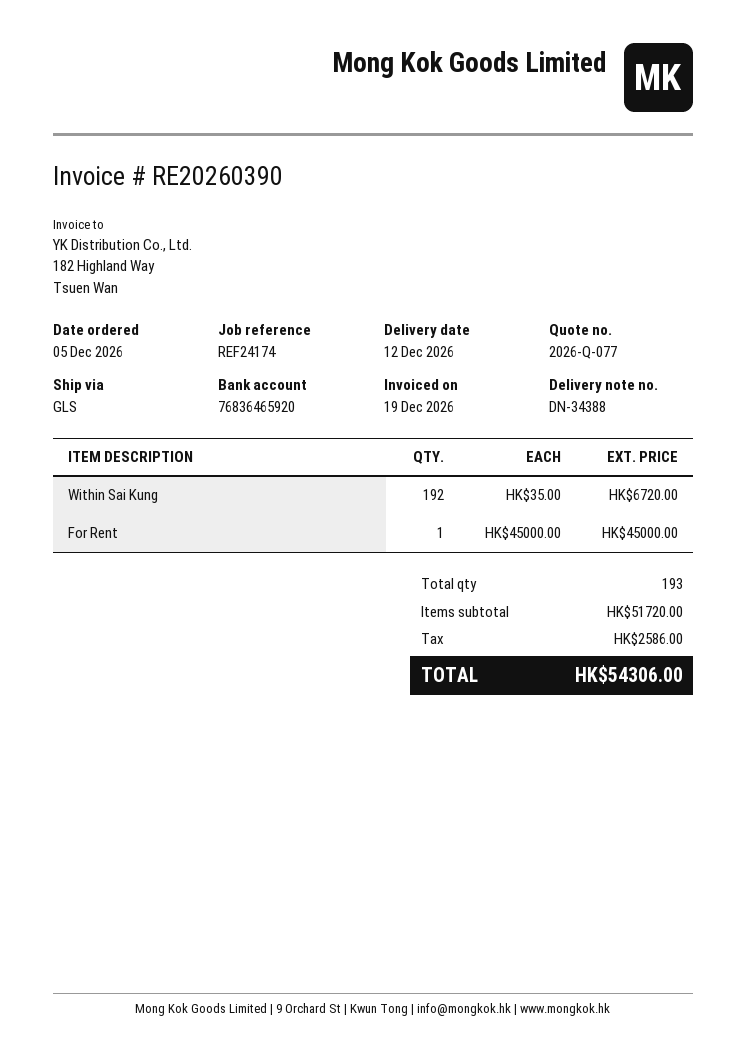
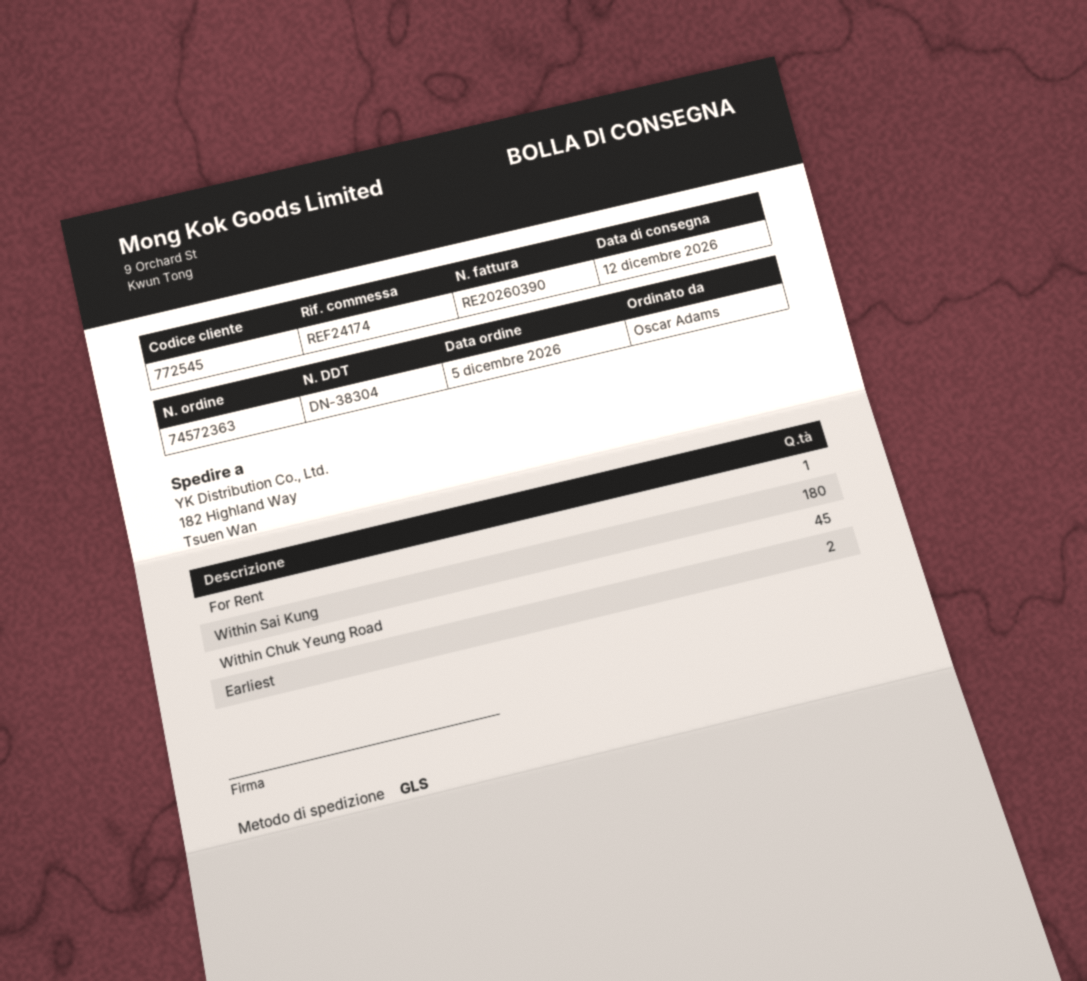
delivery note number: DN-34388 -> DN-38304
Within Sai Kung: 192 -> 180
Within Chuk Yeung Road: none -> 45
Earliest: none -> 2

